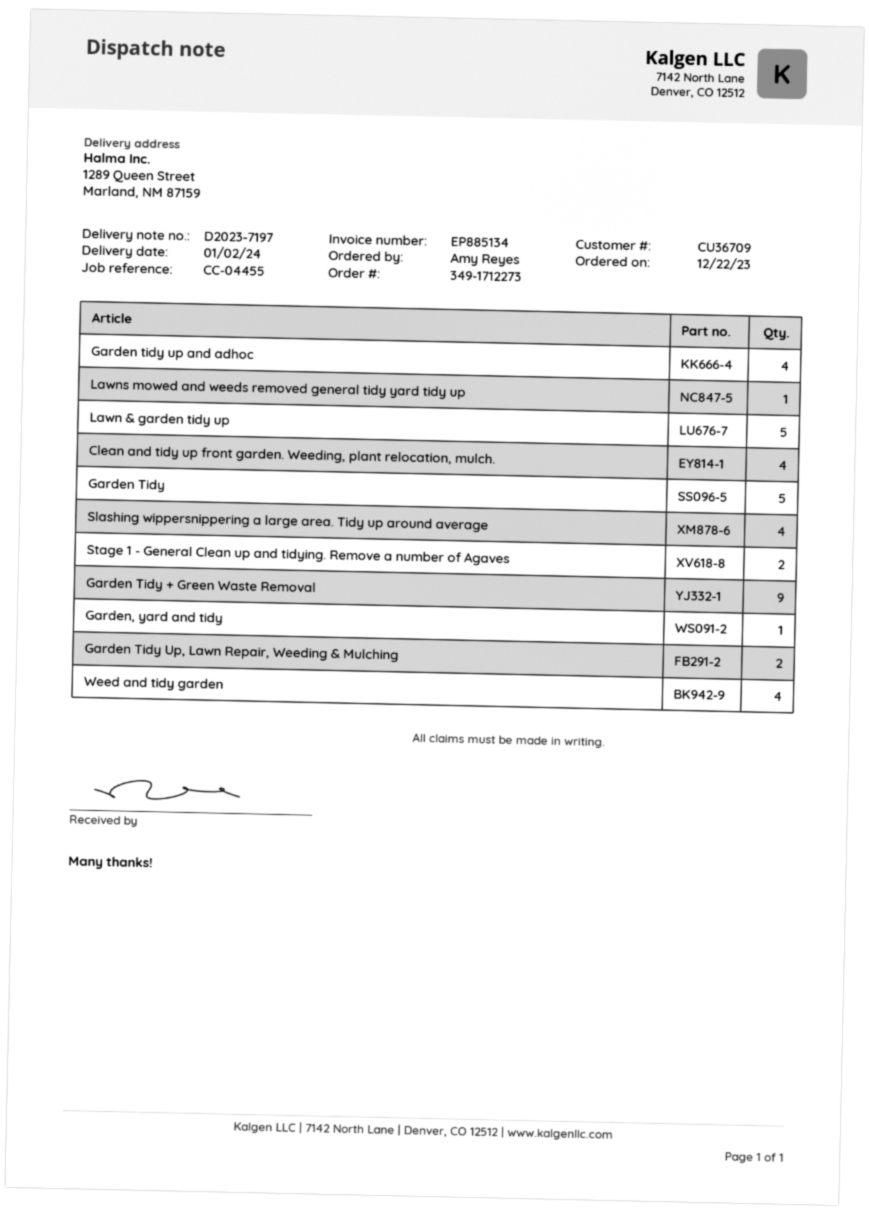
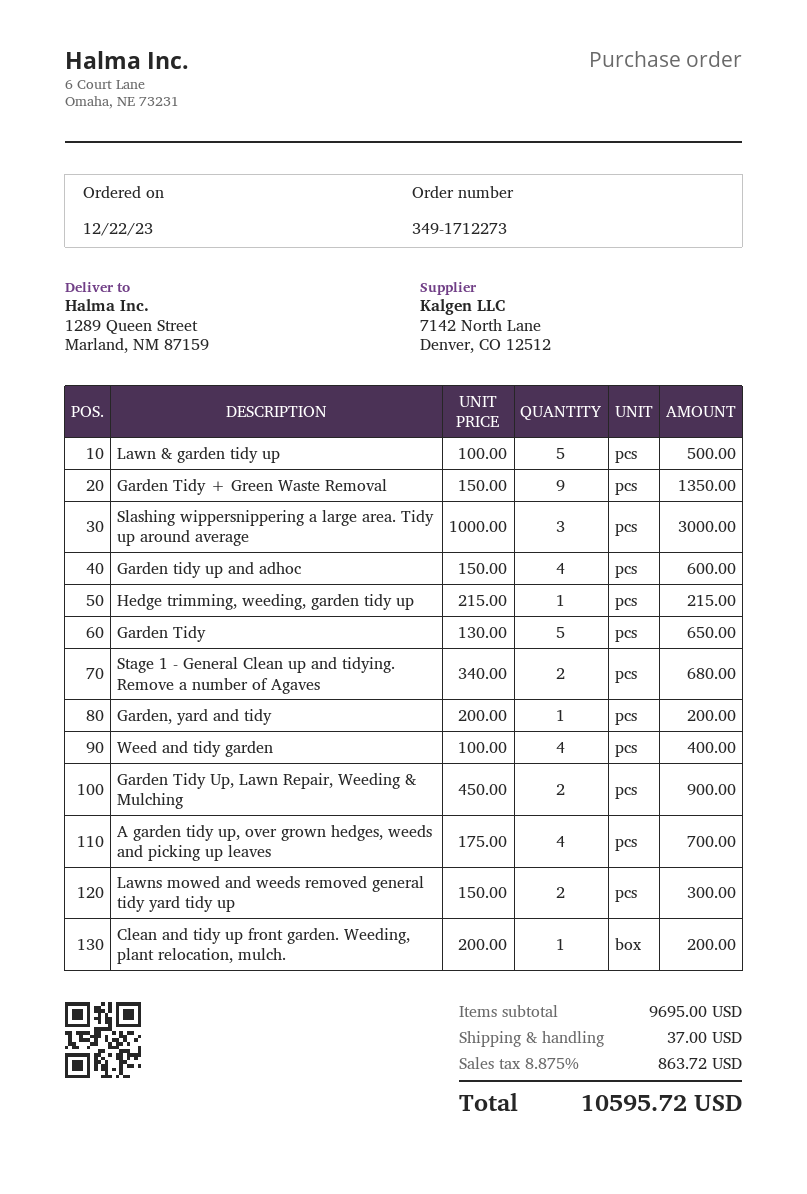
Lawns mowed and weeds removed general tidy yard tidy up: 1 -> 2
Clean and tidy up front garden. Weeding, plant relocation, mulch.: 4 -> 1
Slashing wippersnippering a large area. Tidy up around average: 4 -> 3
Hedge trimming, weeding, garden tidy up: none -> 1
A garden tidy up, over grown hedges, weeds and picking up leaves: none -> 4

